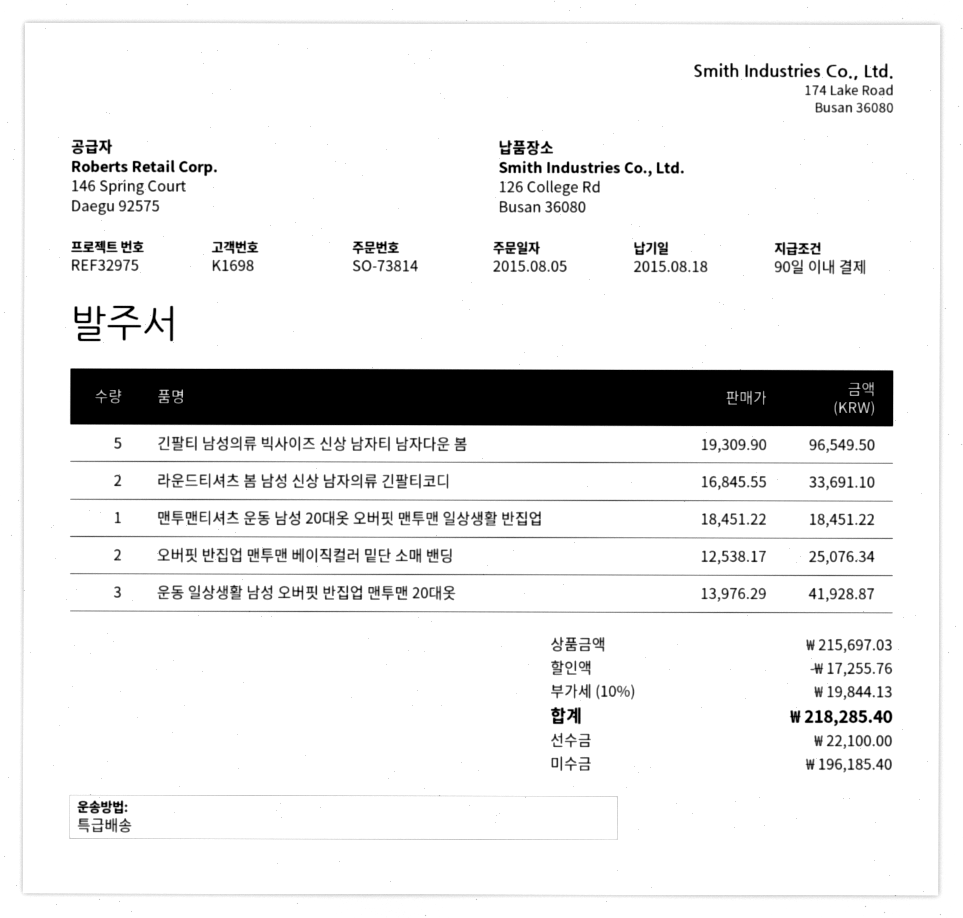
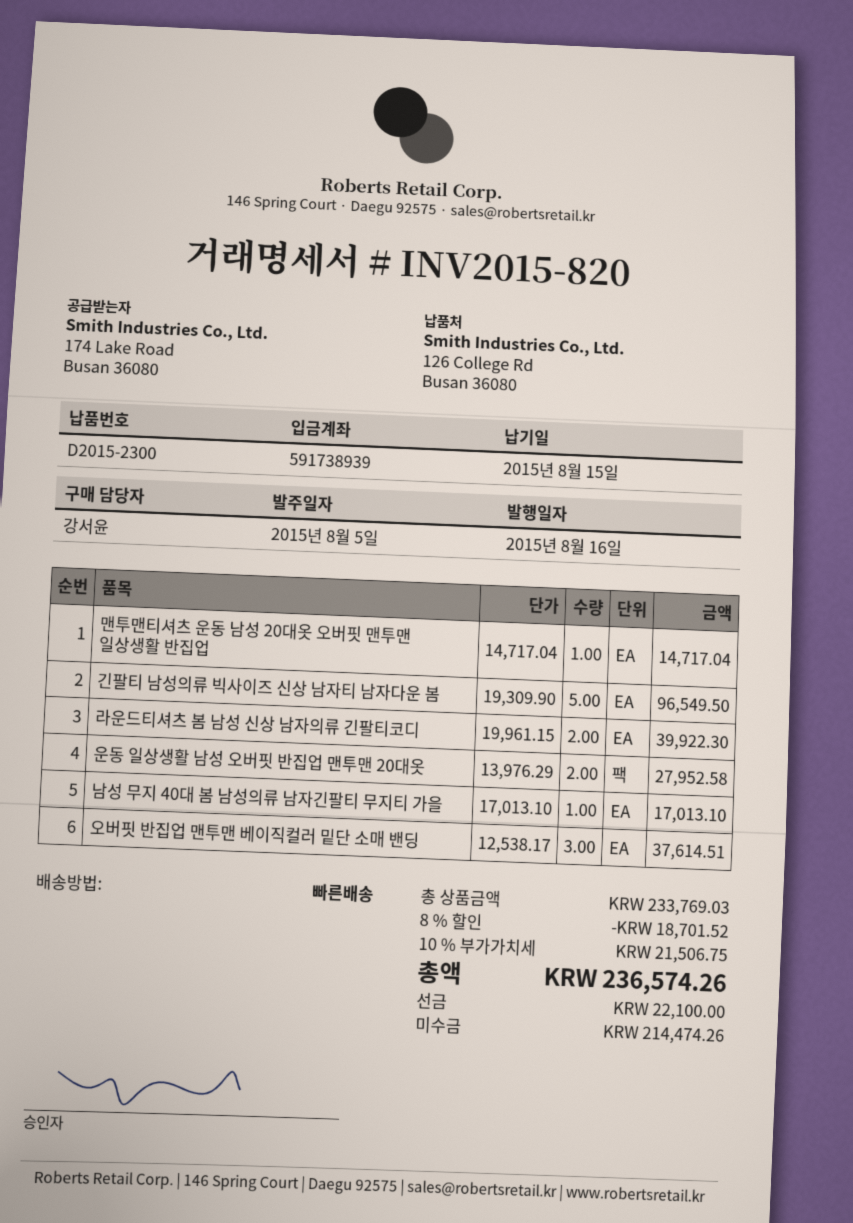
delivery date: 2015-08-18 -> 2015-08-15
라운드티셔츠 봄 남성 신상 남자의류 긴팔티코디: 2 x 16845.55 = 33691.10 -> 2 x 19961.15 = 39922.30
맨투맨티셔츠 운동 남성 20대옷 오버핏 맨투맨 일상생활 반집업: 1 x 18451.22 = 18451.22 -> 1 x 14717.04 = 14717.04
오버핏 반집업 맨투맨 베이직컬러 밑단 소매 밴딩: 2 x 12538.17 = 25076.34 -> 3 x 12538.17 = 37614.51
운동 일상생활 남성 오버핏 반집업 맨투맨 20대옷: 3 x 13976.29 = 41928.87 -> 2 x 13976.29 = 27952.58
남성 무지 40대 봄 남성의류 남자긴팔티 무지티 가을: none -> 1 x 17013.10 = 17013.10
subtotal: 215697.03 -> 233769.03
discount: 17255.76 -> 18701.52
tax: 10% = 19844.13 -> 10% = 21506.75
total: 218285.40 -> 236574.26
balance: 196185.40 -> 214474.26

